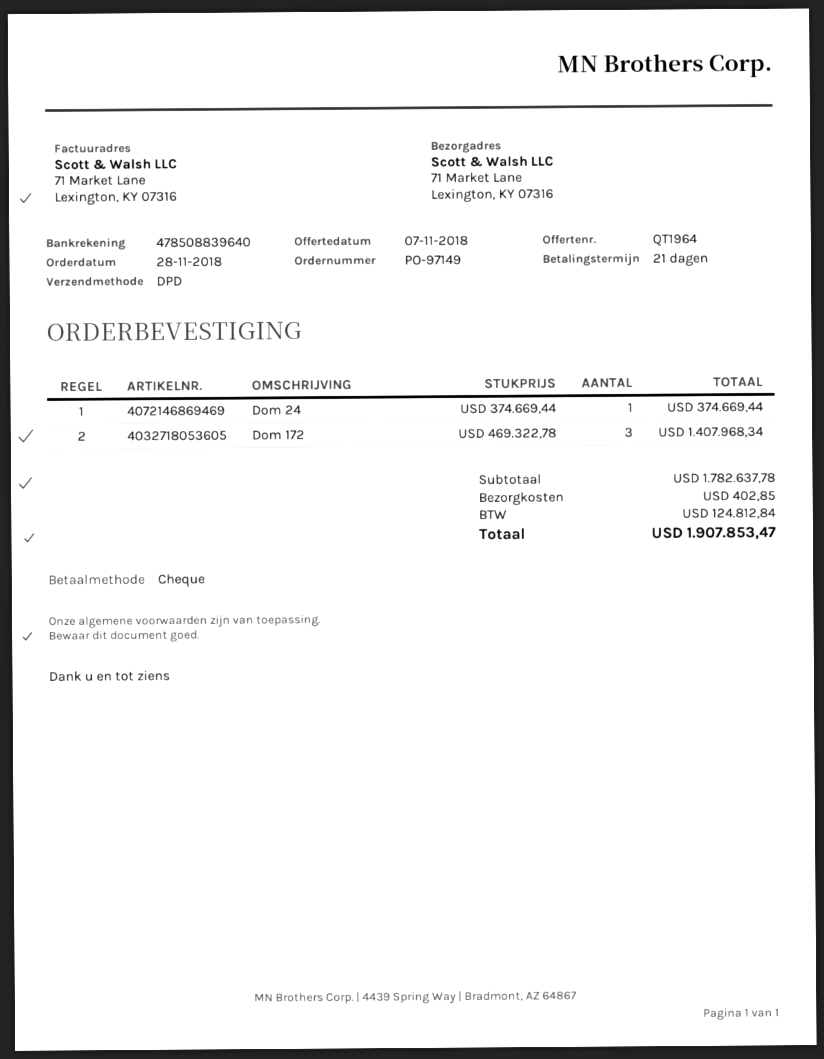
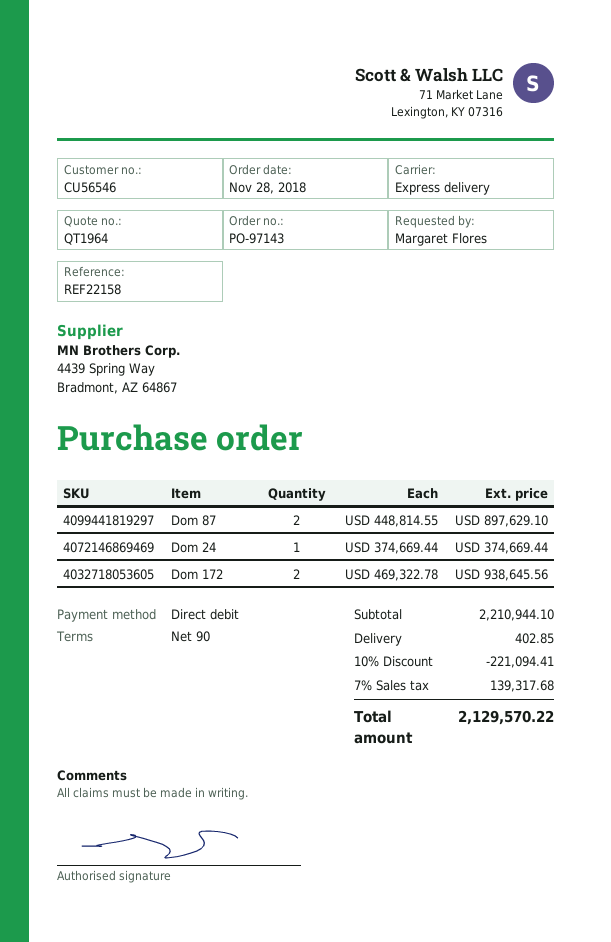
order number: PO-97149 -> PO-97143
payment terms: 21 days -> 90 days
payment method: cheque -> direct debit
shipping method: DPD -> express
Dom 172: 3 x 469322.78 = 1407968.34 -> 2 x 469322.78 = 938645.56
Dom 87: none -> 2 x 448814.55 = 897629.10
subtotal: 1782637.78 -> 2210944.10
discount: none -> 10% = 221094.41
tax: 124812.84 -> 139317.68
total: 1907853.47 -> 2129570.22

